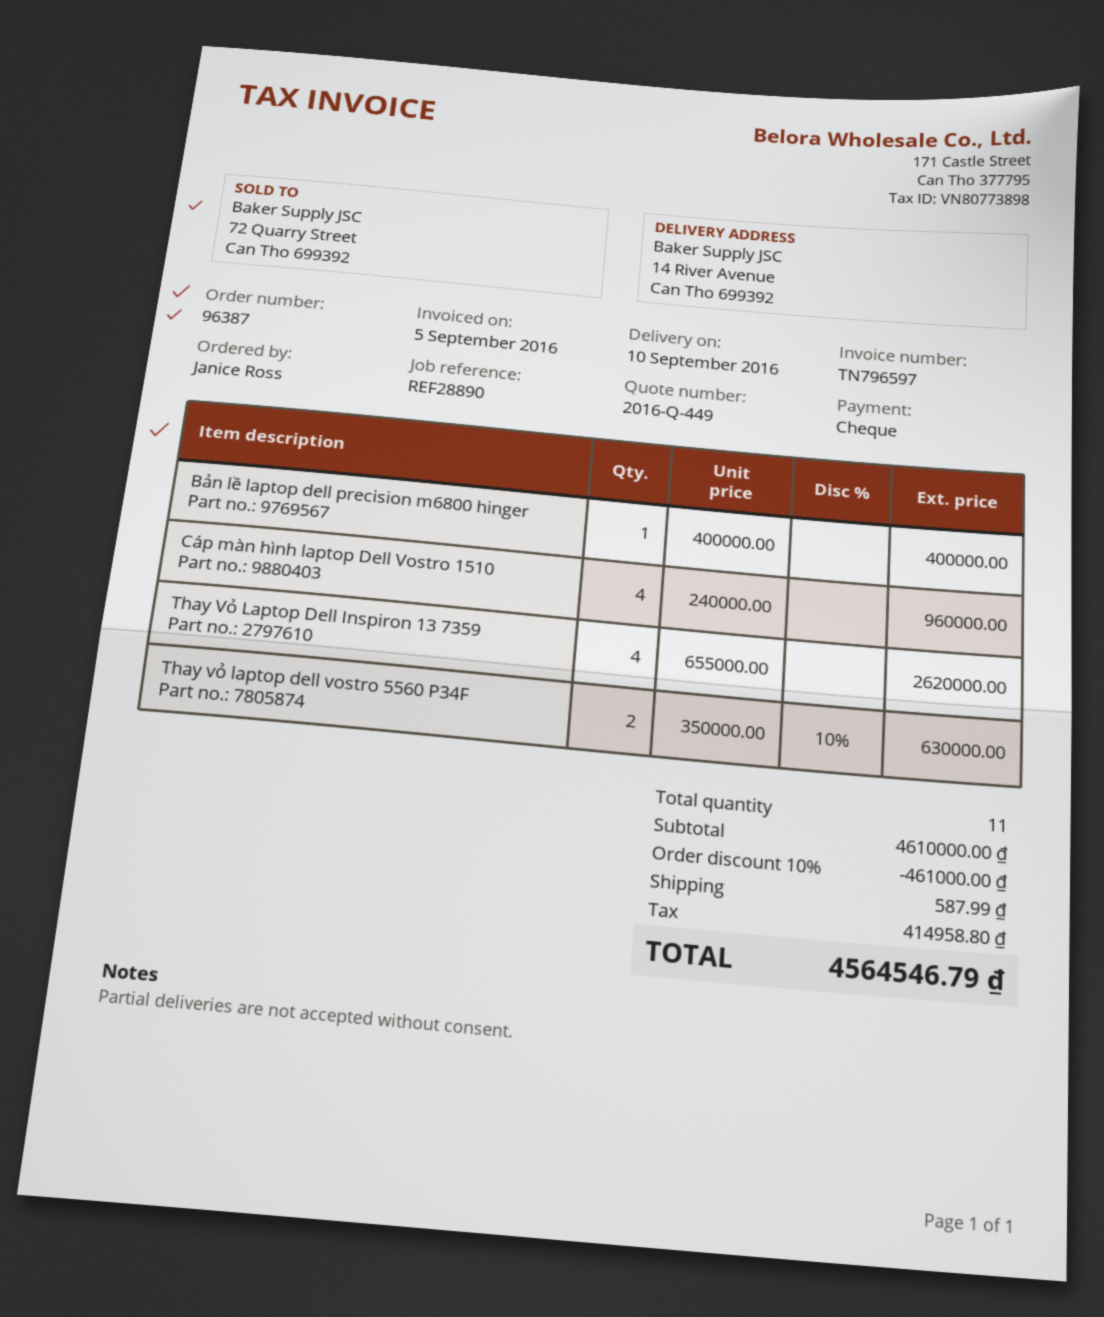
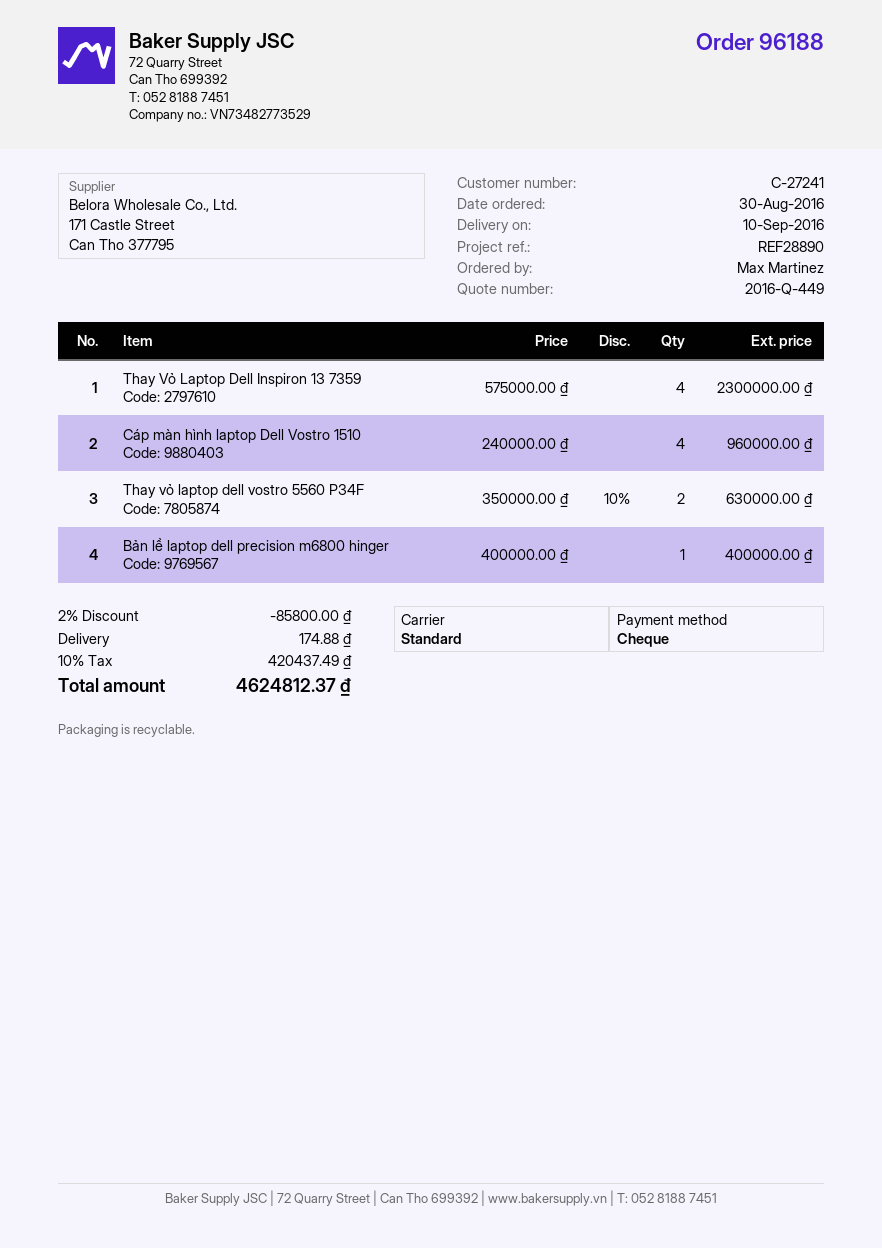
order number: 96387 -> 96188
ordered by: Janice Ross -> Max Martinez
Thay Vỏ Laptop Dell Inspiron 13 7359: 4 x 655000.00 = 2620000.00 -> 4 x 575000.00 = 2300000.00
discount: 10% = 461000.00 -> 2% = 85800.00
shipping: 587.99 -> 174.88
tax: 414958.80 -> 420437.49
total: 4564546.79 -> 4624812.37

